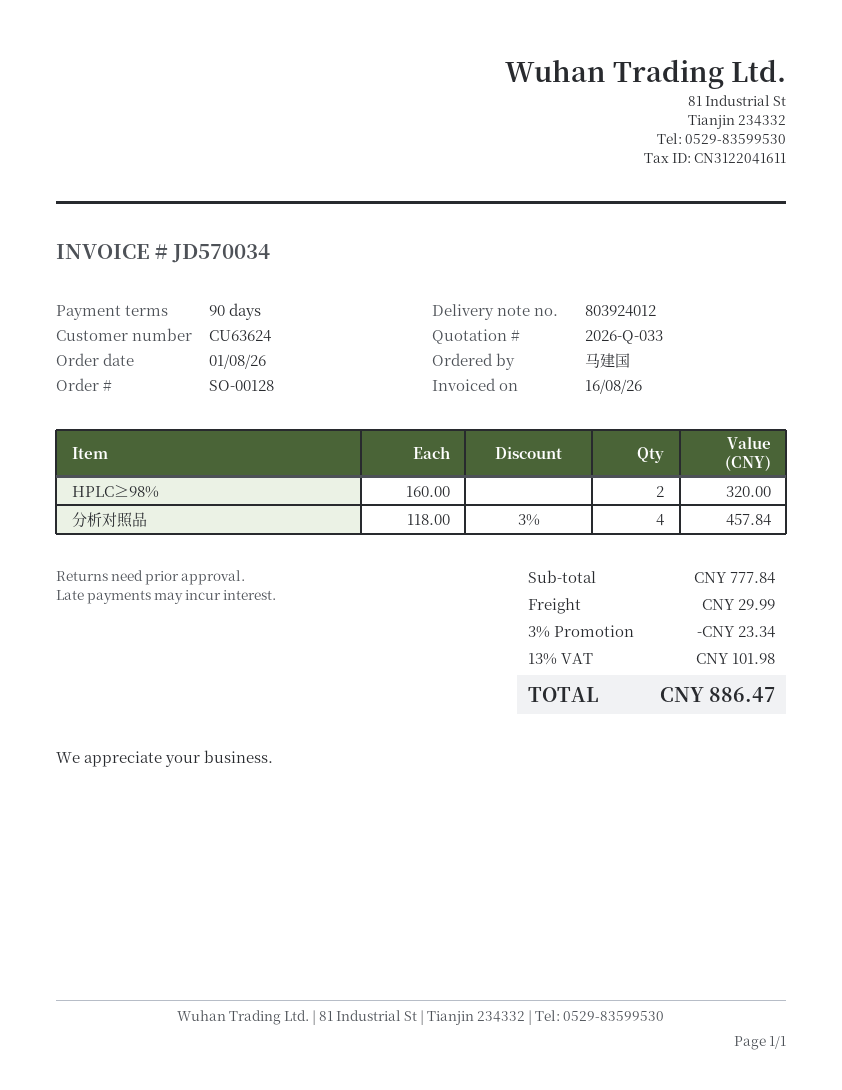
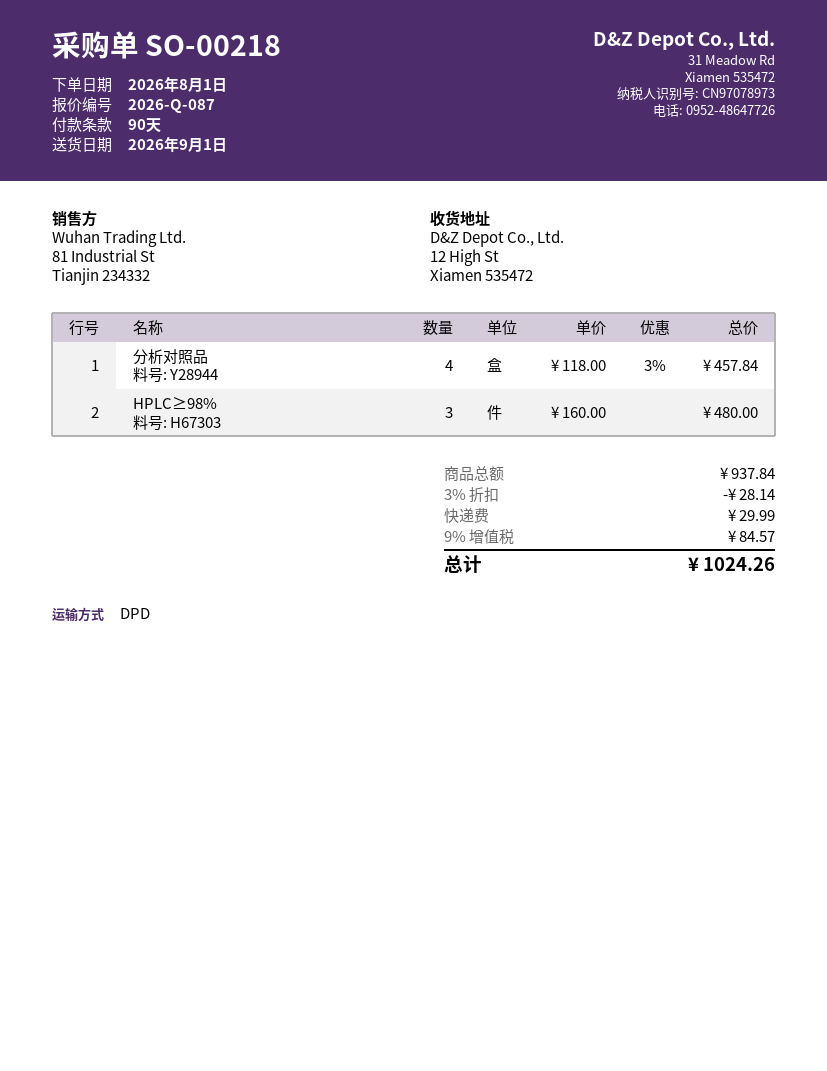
quote number: 2026-Q-033 -> 2026-Q-087
order number: SO-00128 -> SO-00218
HPLC≥98%: 2 x 160.00 = 320.00 -> 3 x 160.00 = 480.00
subtotal: 777.84 -> 937.84
discount: 3% = 23.34 -> 3% = 28.14
tax: 13% = 101.98 -> 9% = 84.57
total: 886.47 -> 1024.26

